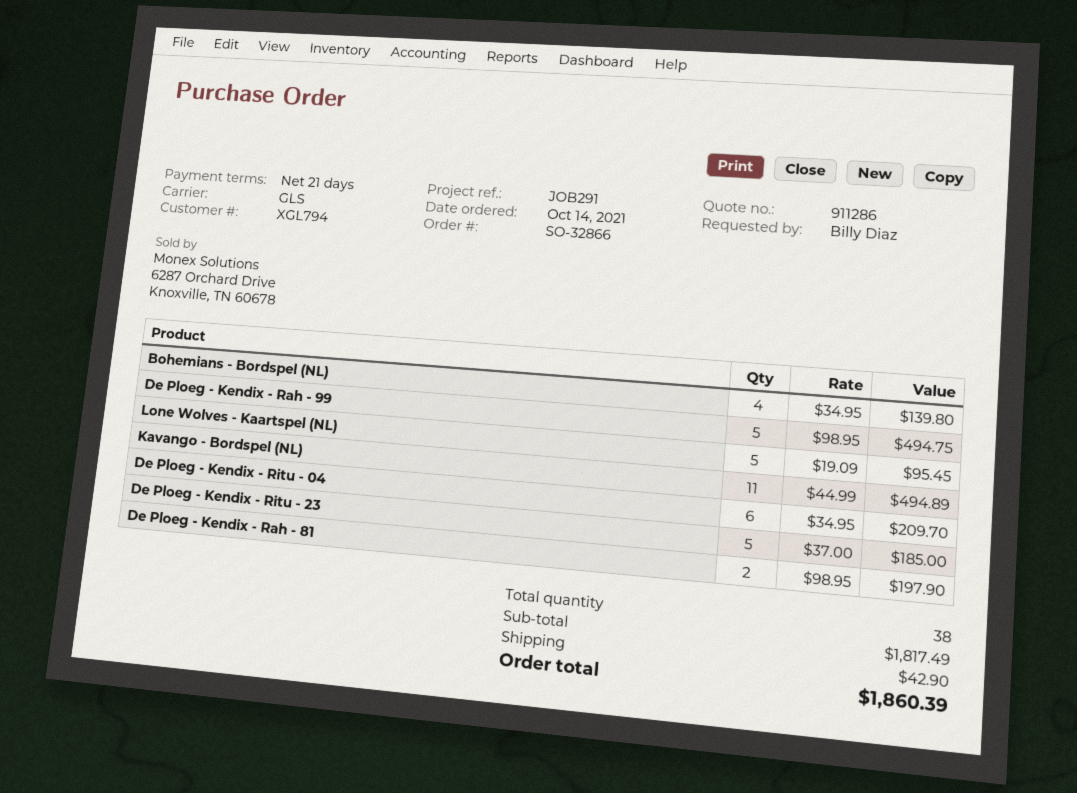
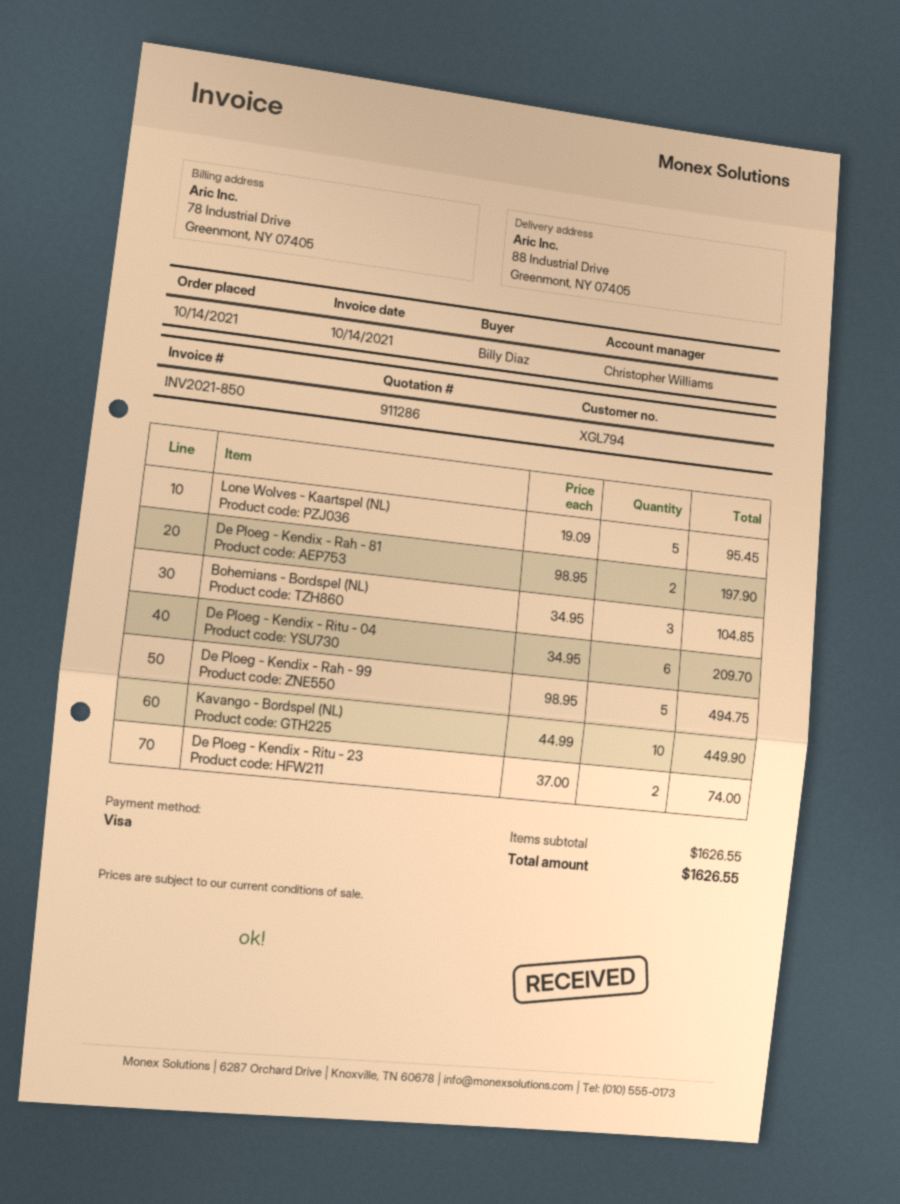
Bohemians - Bordspel (NL): 4 x 34.95 = 139.80 -> 3 x 34.95 = 104.85
Kavango - Bordspel (NL): 11 x 44.99 = 494.89 -> 10 x 44.99 = 449.90
De Ploeg - Kendix - Ritu - 23: 5 x 37.00 = 185.00 -> 2 x 37.00 = 74.00
subtotal: 1817.49 -> 1626.55
shipping: 42.90 -> none
total: 1860.39 -> 1626.55

